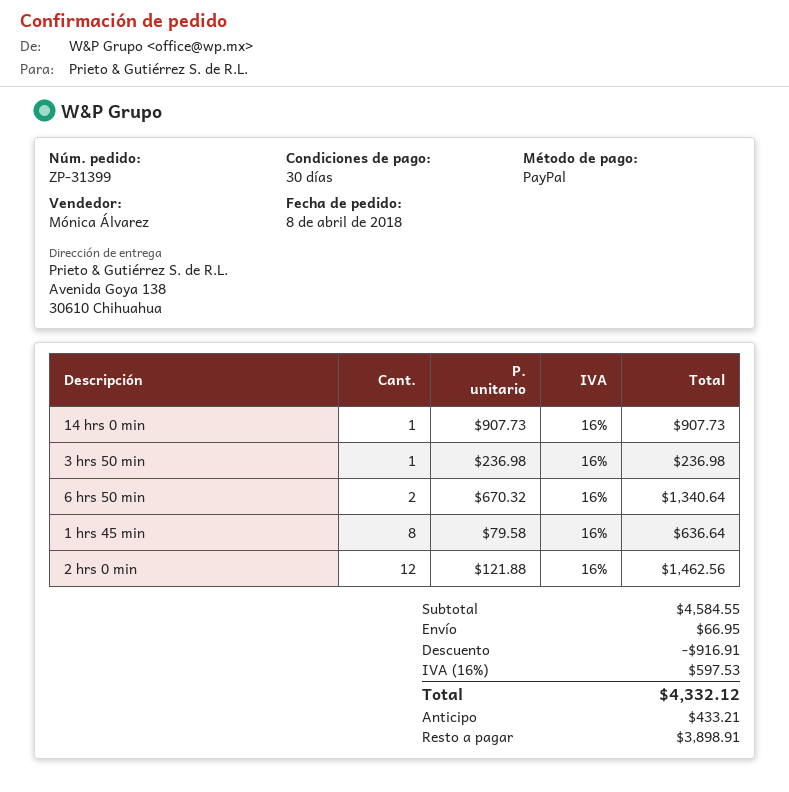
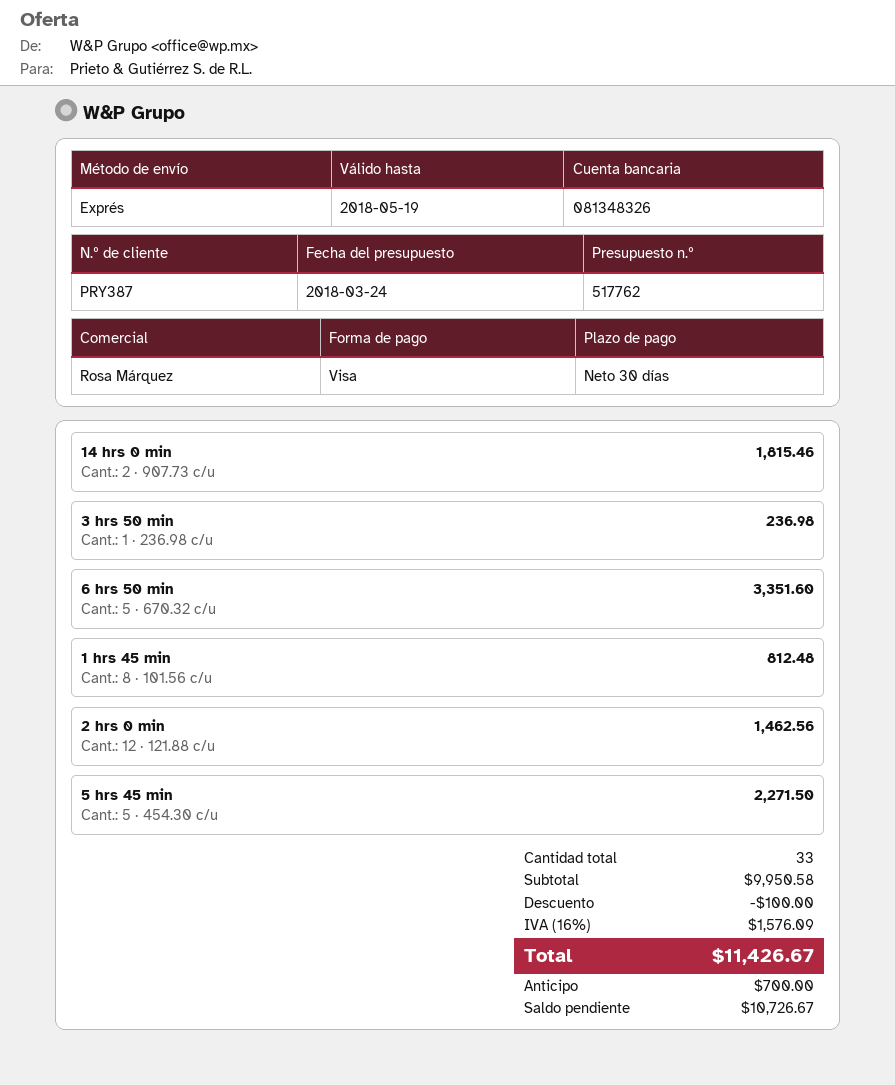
sales rep: Mónica Álvarez -> Rosa Márquez
payment method: PayPal -> Visa
14 hrs 0 min: 1 x 907.73 = 907.73 -> 2 x 907.73 = 1815.46
6 hrs 50 min: 2 x 670.32 = 1340.64 -> 5 x 670.32 = 3351.60
1 hrs 45 min: 8 x 79.58 = 636.64 -> 8 x 101.56 = 812.48
5 hrs 45 min: none -> 5 x 454.30 = 2271.50
subtotal: 4584.55 -> 9950.58
discount: 916.91 -> 100.00
shipping: 66.95 -> none
tax: 16% = 597.53 -> 16% = 1576.09
total: 4332.12 -> 11426.67
deposit: 433.21 -> 700.00
balance: 3898.91 -> 10726.67

